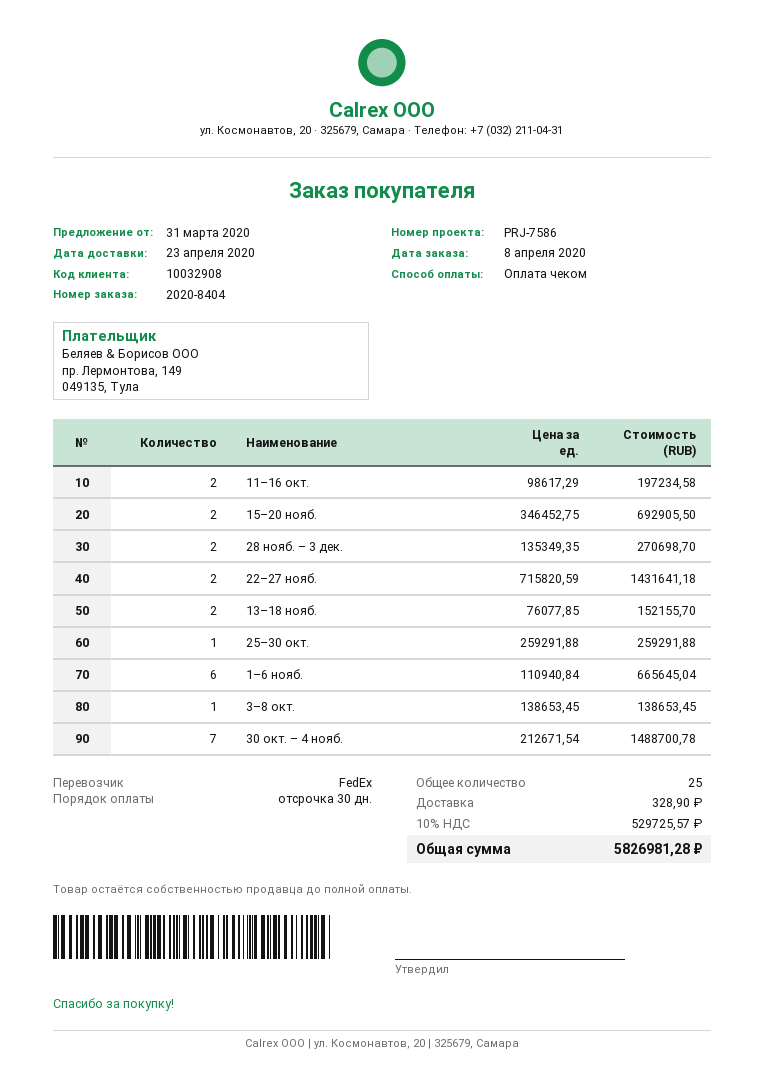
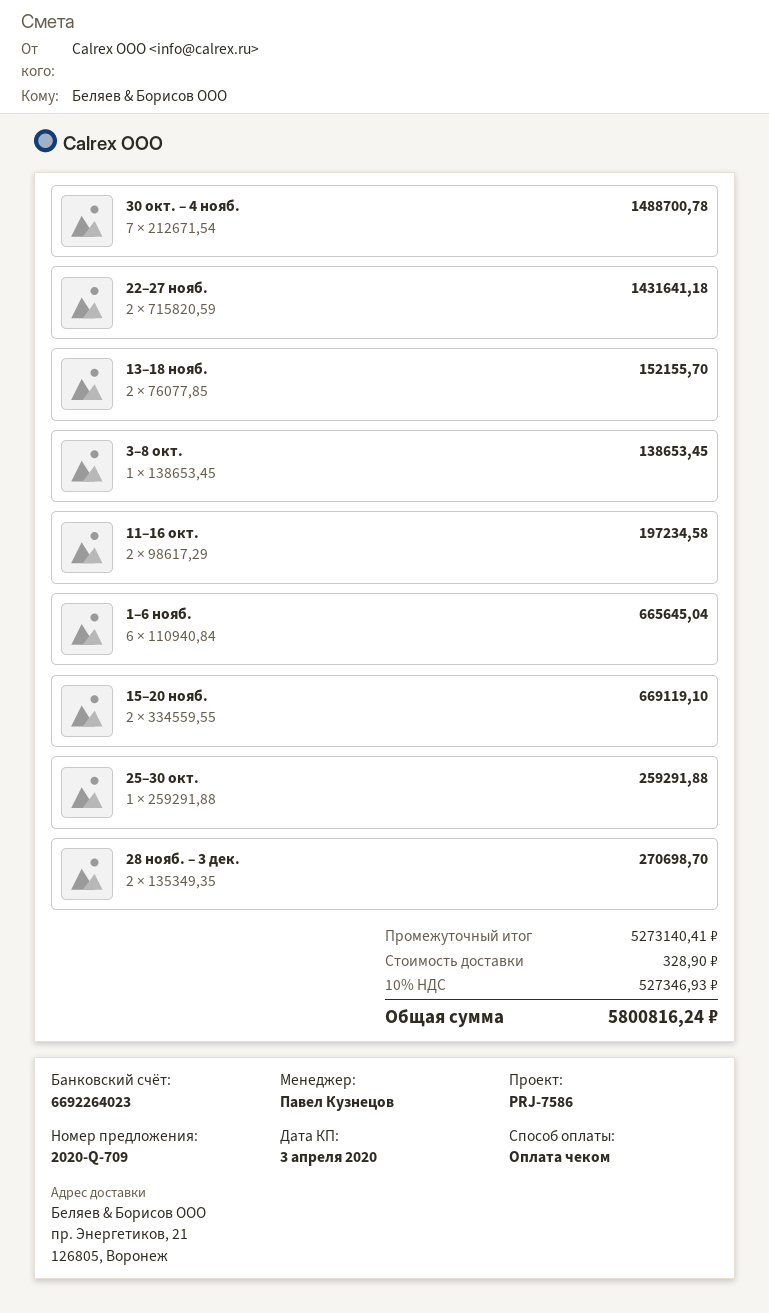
quote date: 2020-03-31 -> 2020-04-03
15–20 нояб.: 2 x 346452.75 = 692905.50 -> 2 x 334559.55 = 669119.10
tax: 10% = 529725.57 -> 10% = 527346.93
total: 5826981.28 -> 5800816.24

